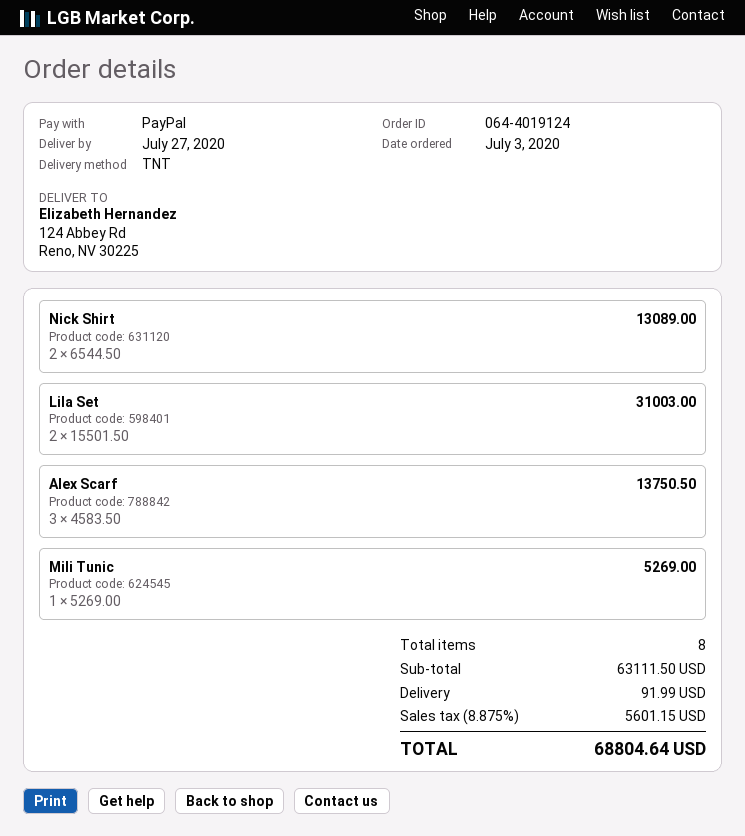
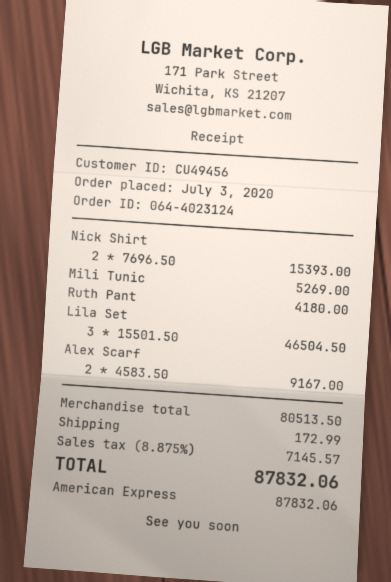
order number: 064-4019124 -> 064-4023124
payment method: PayPal -> American Express
Nick Shirt: 2 x 6544.50 = 13089.00 -> 2 x 7696.50 = 15393.00
Lila Set: 2 x 15501.50 = 31003.00 -> 3 x 15501.50 = 46504.50
Alex Scarf: 3 x 4583.50 = 13750.50 -> 2 x 4583.50 = 9167.00
Ruth Pant: none -> 1 x 4180.00 = 4180.00
subtotal: 63111.50 -> 80513.50
shipping: 91.99 -> 172.99
tax: 8.875% = 5601.15 -> 8.875% = 7145.57
total: 68804.64 -> 87832.06

